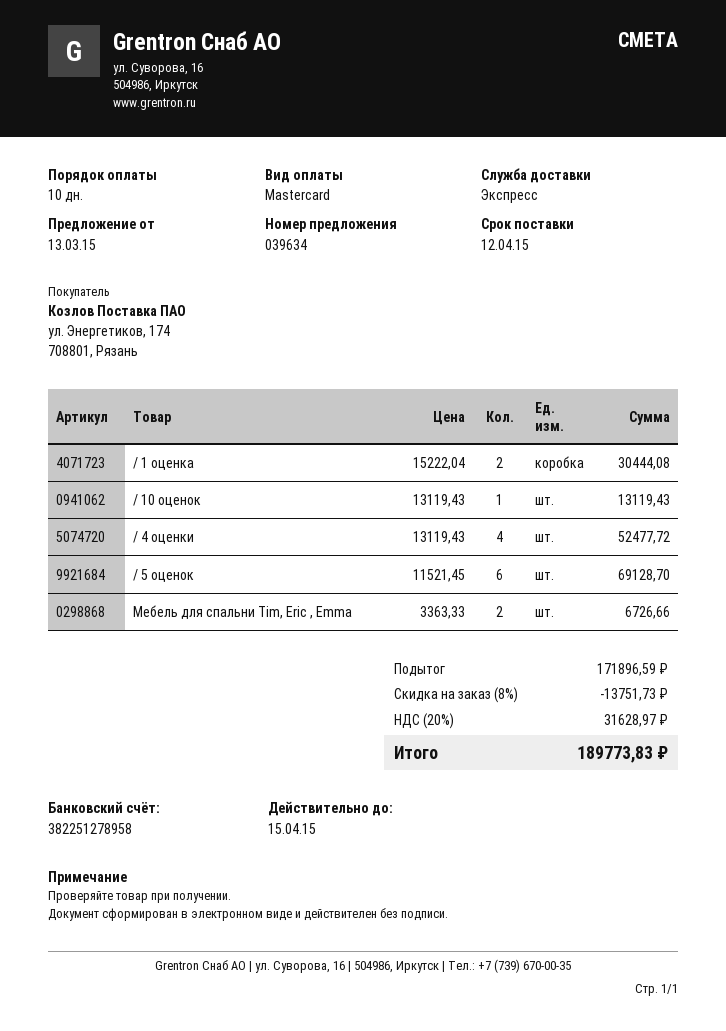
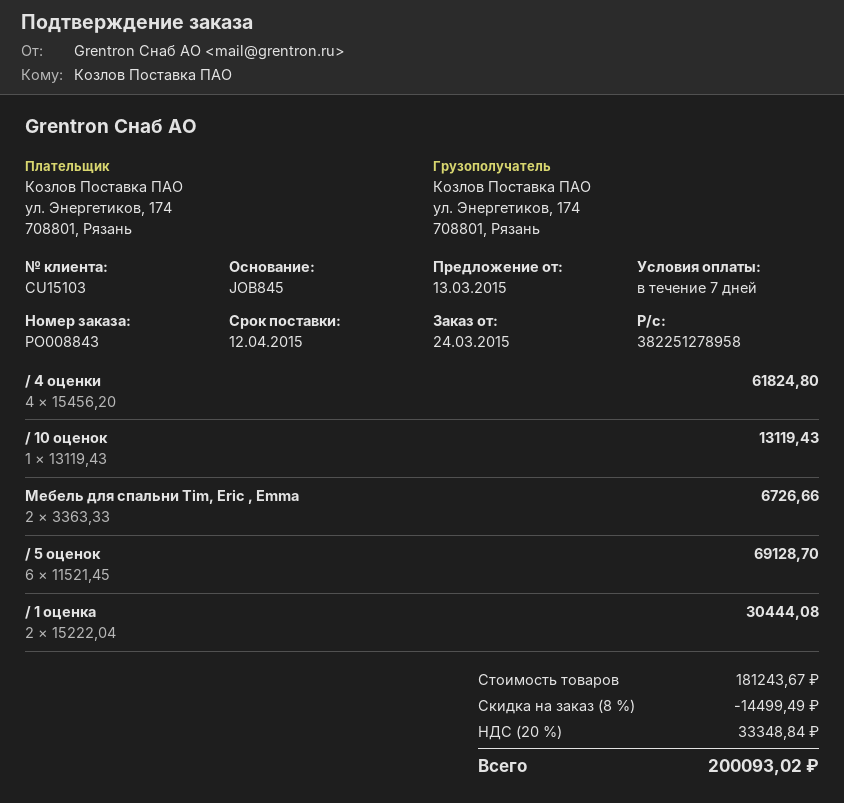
payment terms: 10 days -> 7 days
/ 4 оценки: 4 x 13119.43 = 52477.72 -> 4 x 15456.20 = 61824.80
subtotal: 171896.59 -> 181243.67
discount: 8% = 13751.73 -> 8% = 14499.49
tax: 20% = 31628.97 -> 20% = 33348.84
total: 189773.83 -> 200093.02

